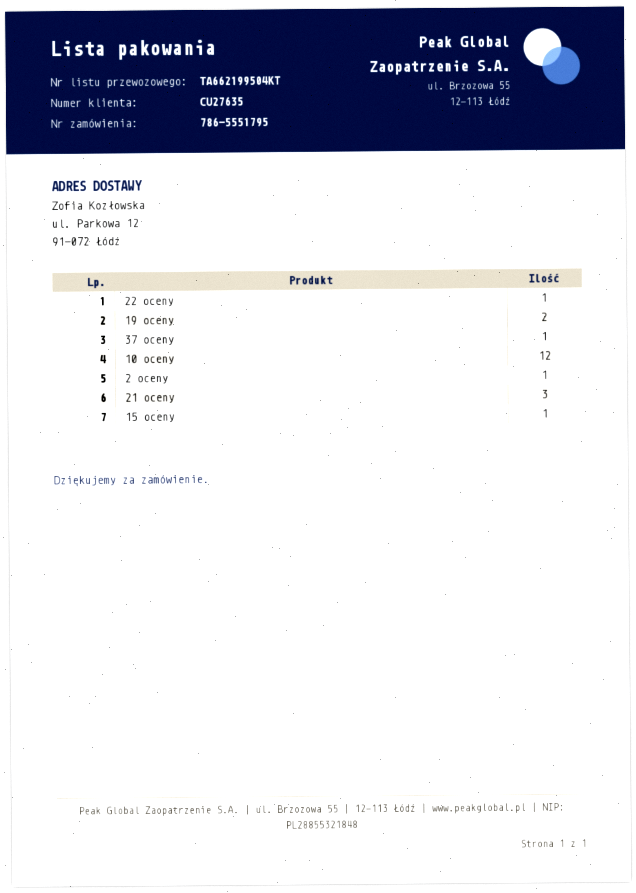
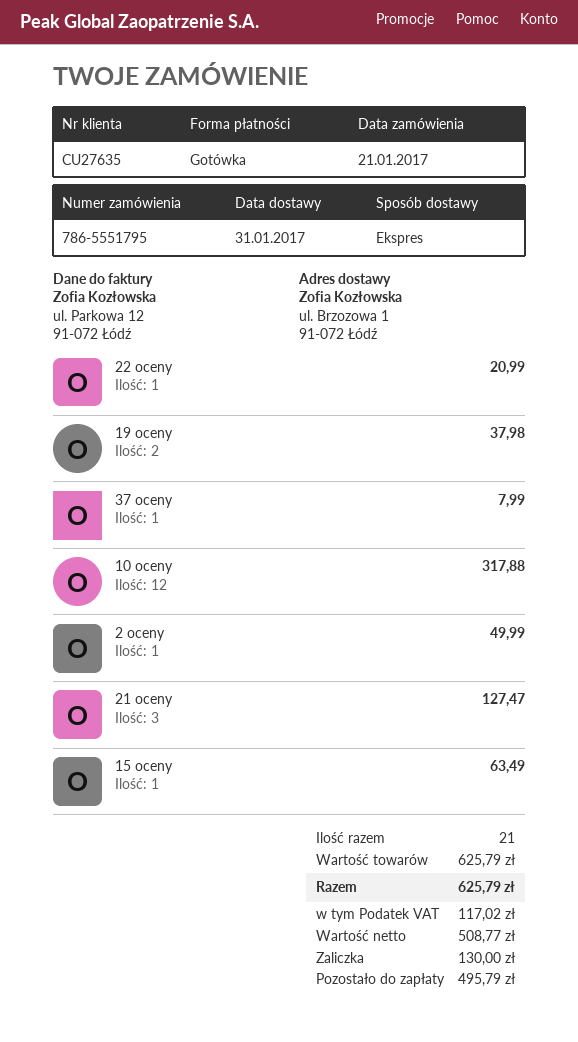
ship to: ul. Parkowa 12, 91-072 Łódź -> ul. Brzozowa 1, 91-072 Łódź

